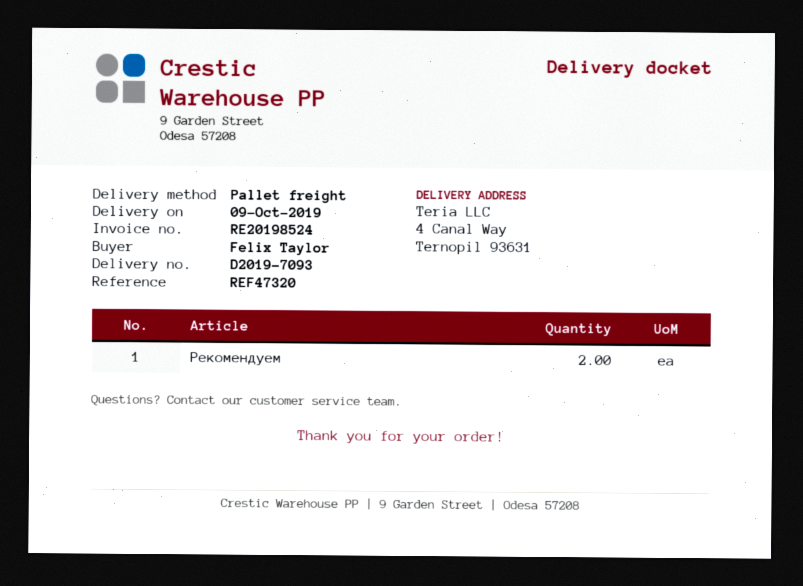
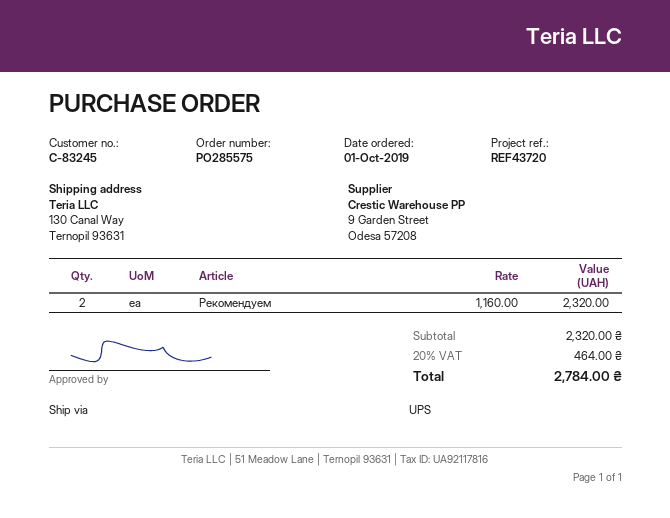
reference: REF47320 -> REF43720
shipping method: pallet freight -> UPS
ship to: 4 Canal Way, Ternopil 93631 -> 130 Canal Way, Ternopil 93631

